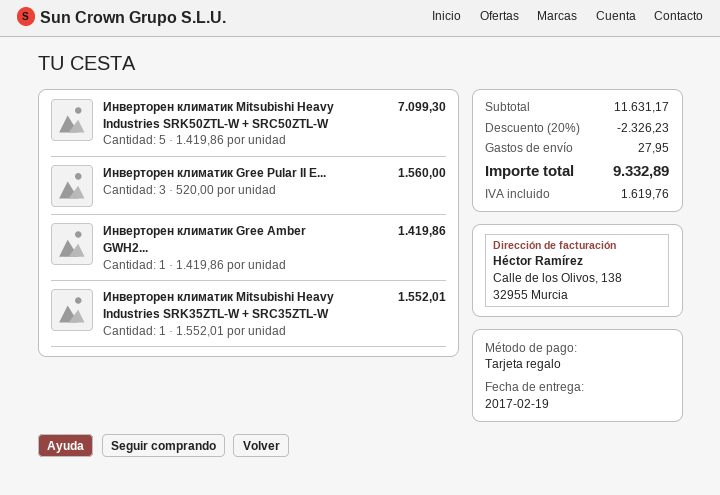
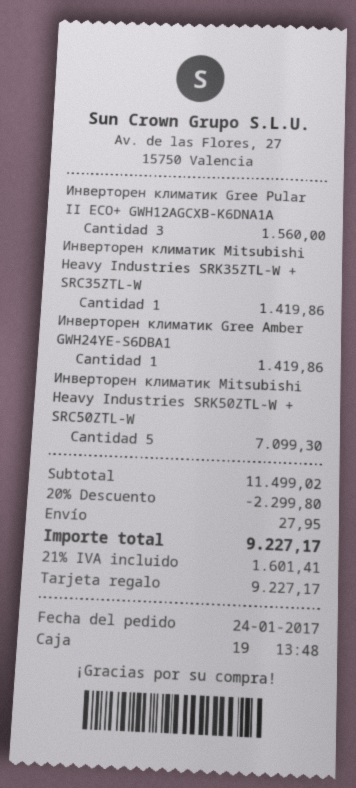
Инверторен климатик Mitsubishi Heavy Industries SRK35ZTL-W + SRC35ZTL-W: 1 for 1552.01 -> 1 for 1419.86
subtotal: 11631.17 -> 11499.02
discount: 20% = 2326.23 -> 20% = 2299.80
tax: 1619.76 -> 1601.41
total: 9332.89 -> 9227.17

